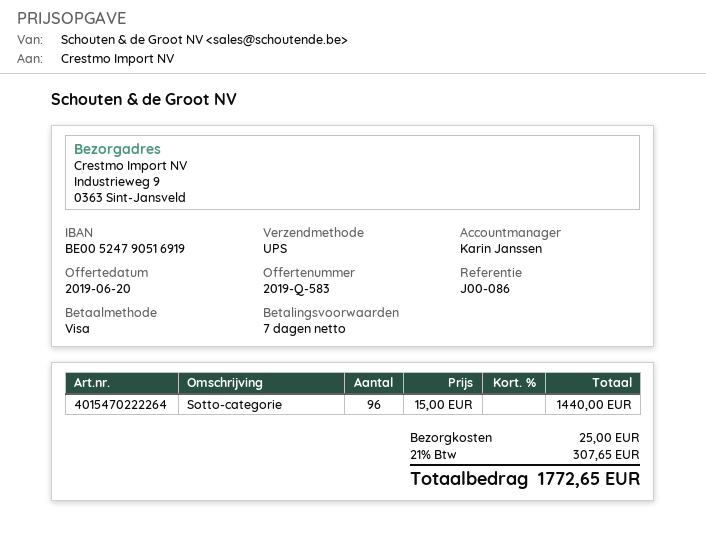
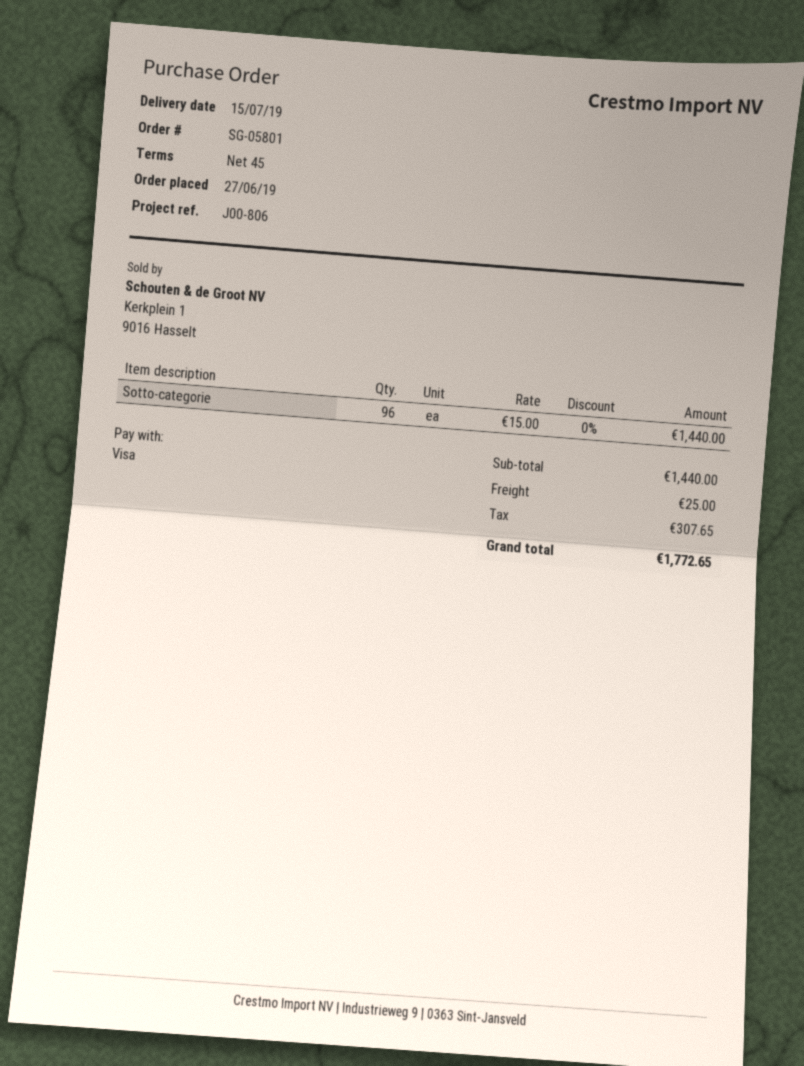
payment terms: 7 days -> 45 days
reference: J00-086 -> J00-806

